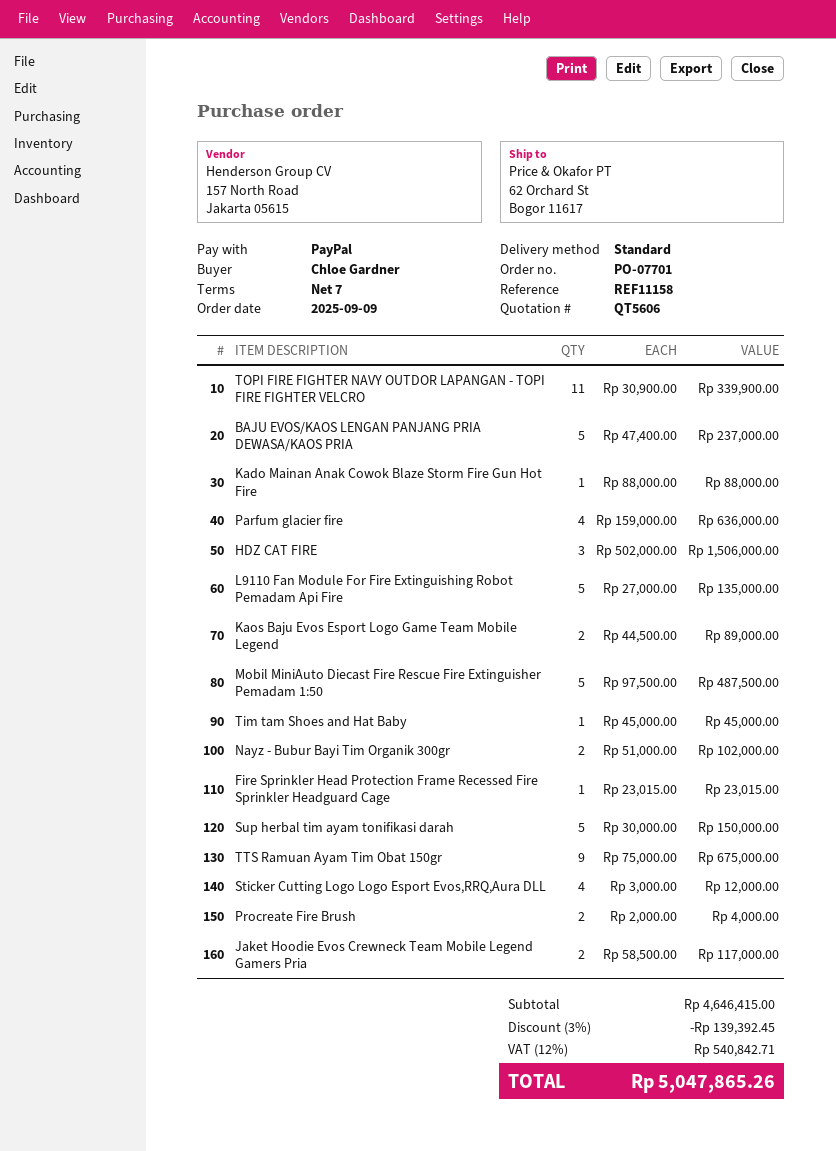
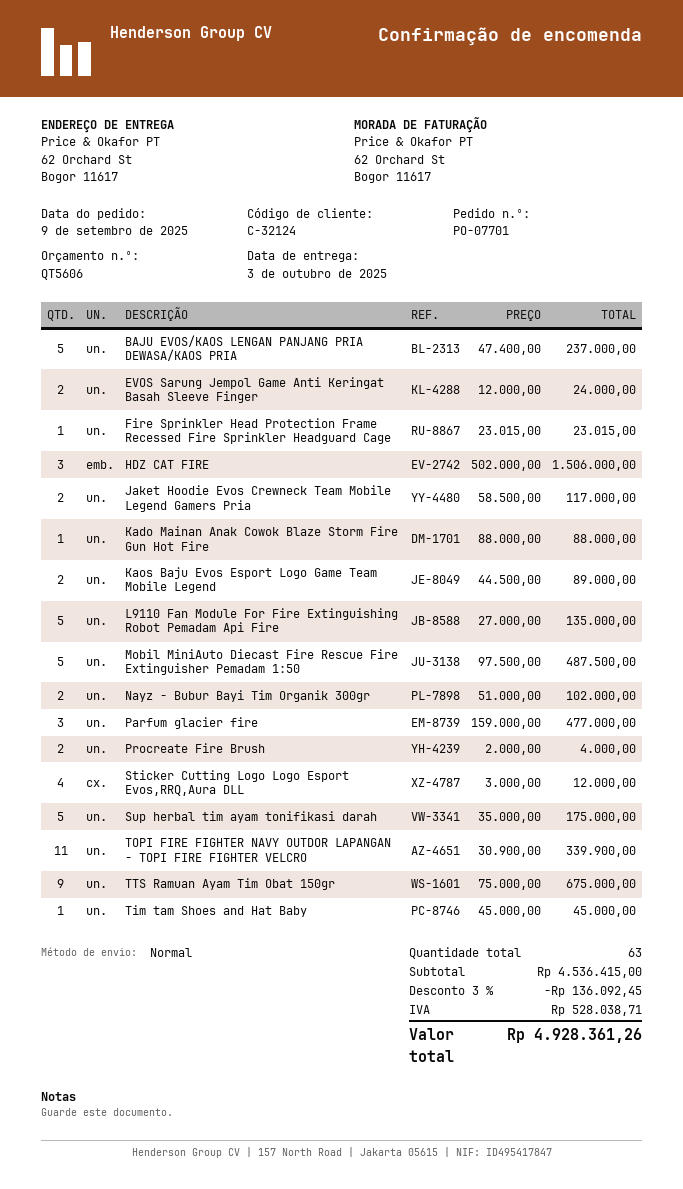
Parfum glacier fire: 4 x 159000.00 = 636000.00 -> 3 x 159000.00 = 477000.00
Sup herbal tim ayam tonifikasi darah: 5 x 30000.00 = 150000.00 -> 5 x 35000.00 = 175000.00
EVOS Sarung Jempol Game Anti Keringat Basah Sleeve Finger: none -> 2 x 12000.00 = 24000.00
subtotal: 4646415.00 -> 4536415.00
discount: 3% = 139392.45 -> 3% = 136092.45
tax: 540842.71 -> 528038.71
total: 5047865.26 -> 4928361.26

